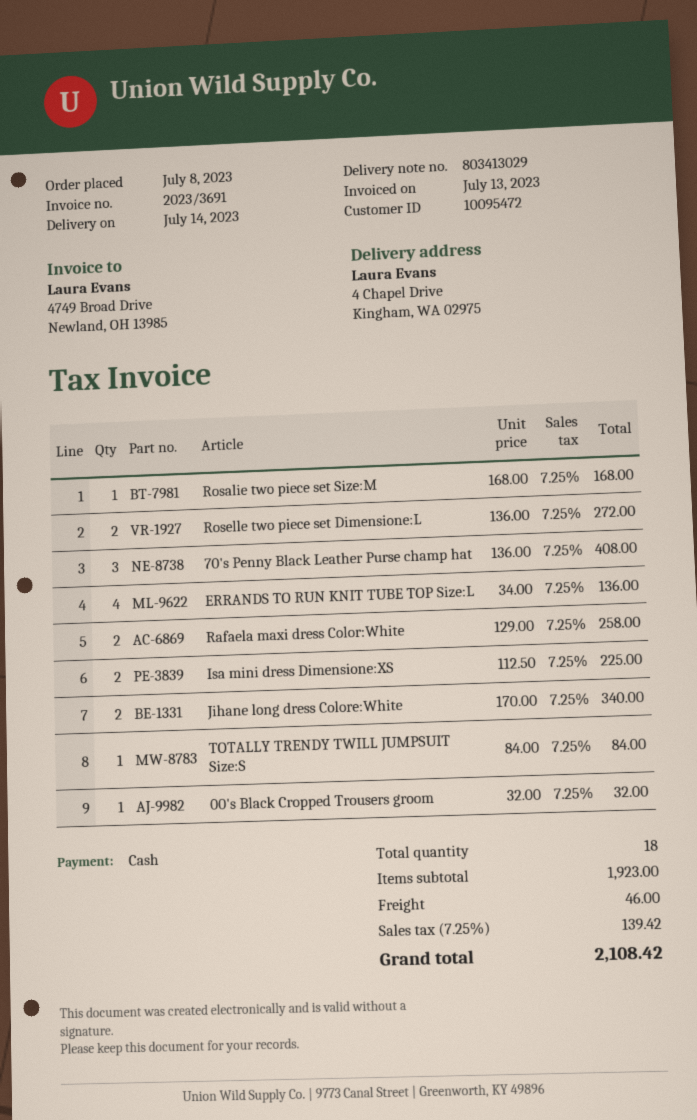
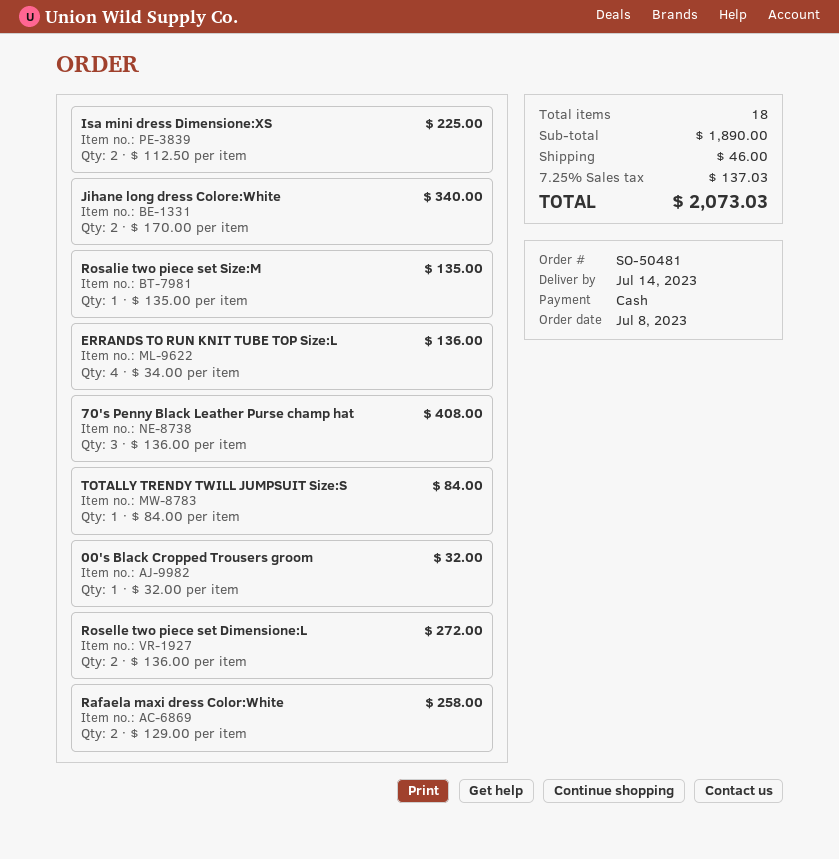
Rosalie two piece set Size:M: 1 x 168.00 = 168.00 -> 1 x 135.00 = 135.00
subtotal: 1923.00 -> 1890.00
tax: 7.25% = 139.42 -> 7.25% = 137.03
total: 2108.42 -> 2073.03

